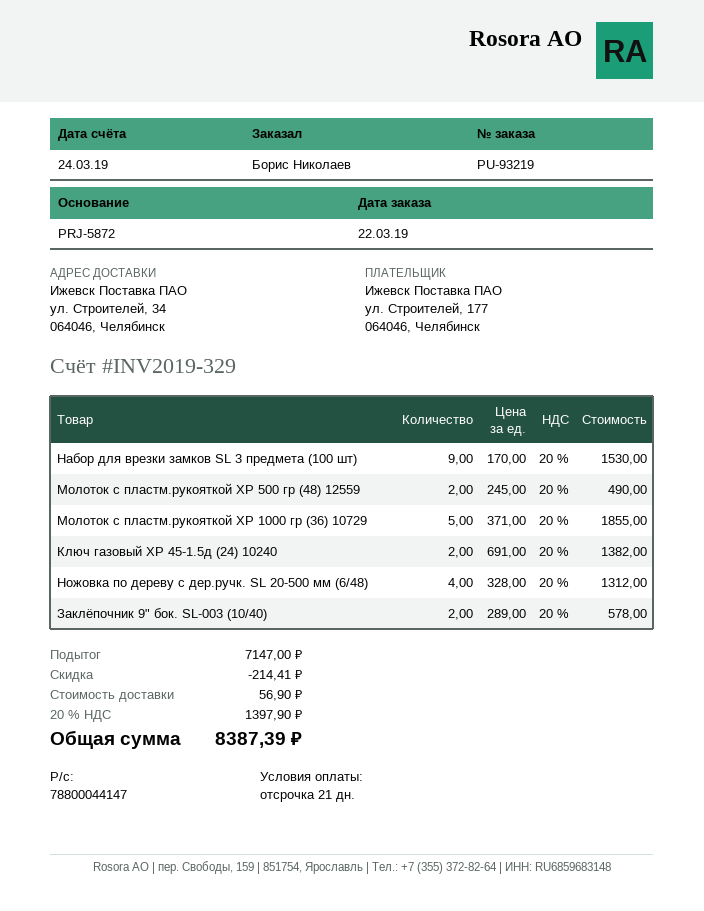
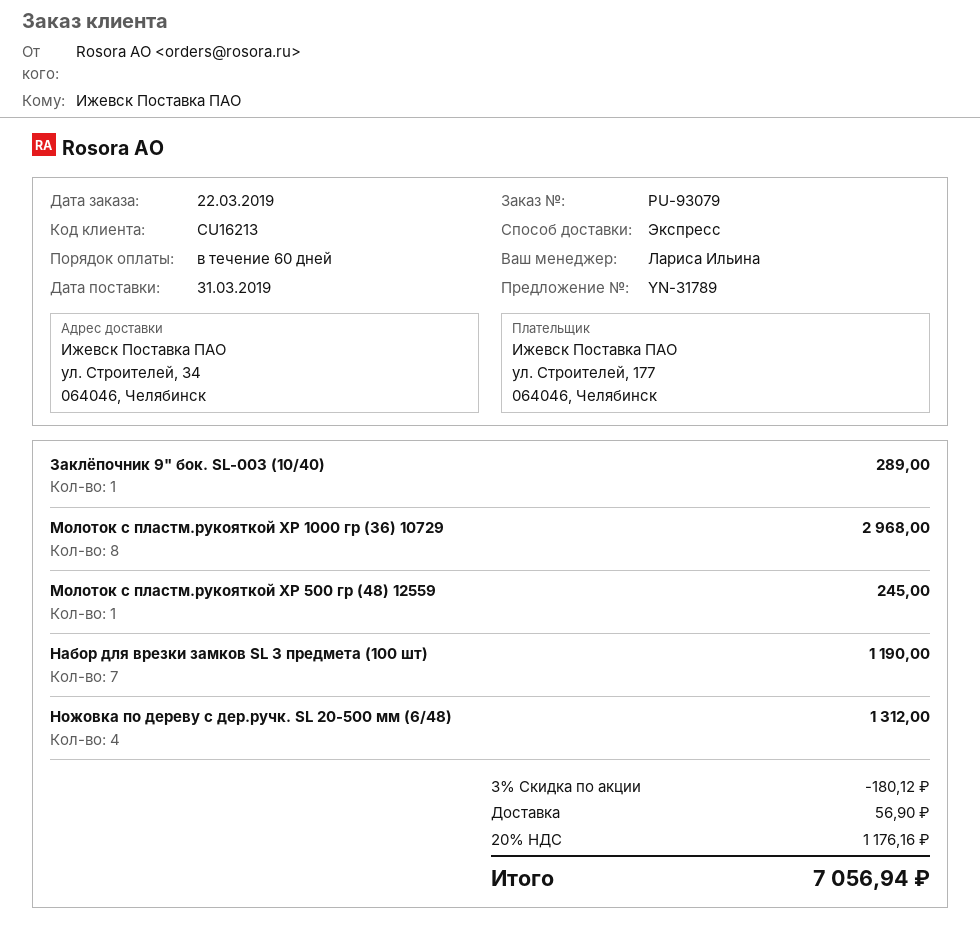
order number: PU-93219 -> PU-93079
payment terms: 21 days -> 60 days
Набор для врезки замков SL 3 предмета (100 шт): 9 for 1530.00 -> 7 for 1190.00
Молоток с пластм.рукояткой XP 500 гр (48) 12559: 2 for 490.00 -> 1 for 245.00
Молоток с пластм.рукояткой XP 1000 гр (36) 10729: 5 for 1855.00 -> 8 for 2968.00
Ключ газовый XP 45-1.5д (24) 10240: 2 for 1382.00 -> none
Заклёпочник 9" бок. SL-003 (10/40): 2 for 578.00 -> 1 for 289.00
discount: 214.41 -> 180.12
tax: 20% = 1397.90 -> 20% = 1176.16
total: 8387.39 -> 7056.94

